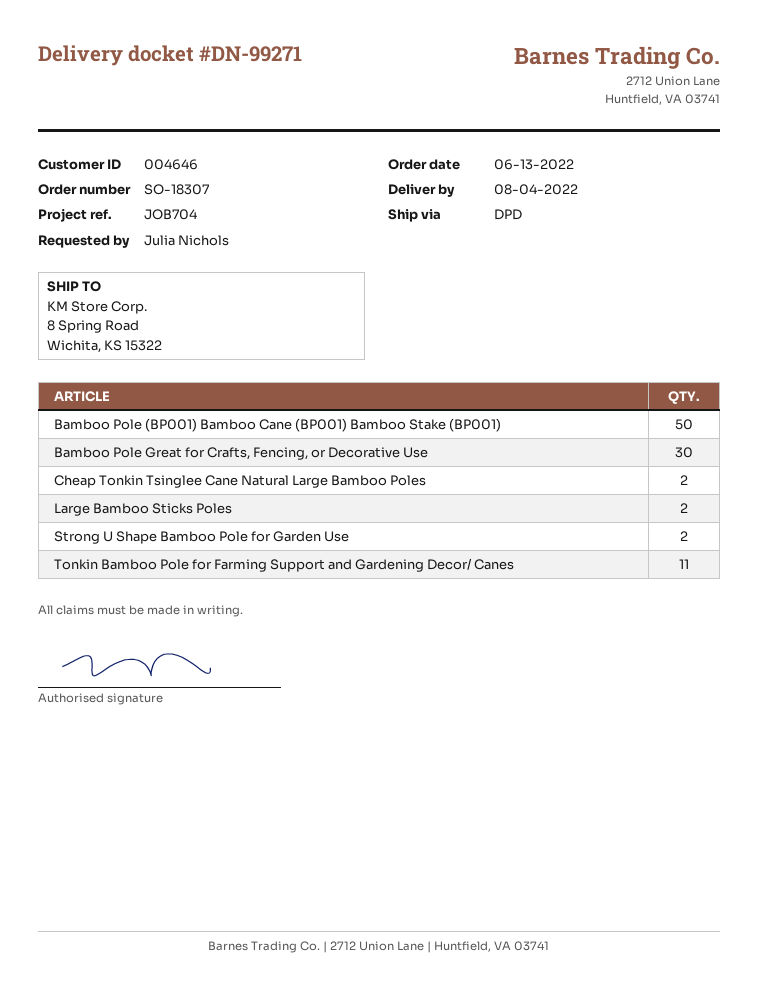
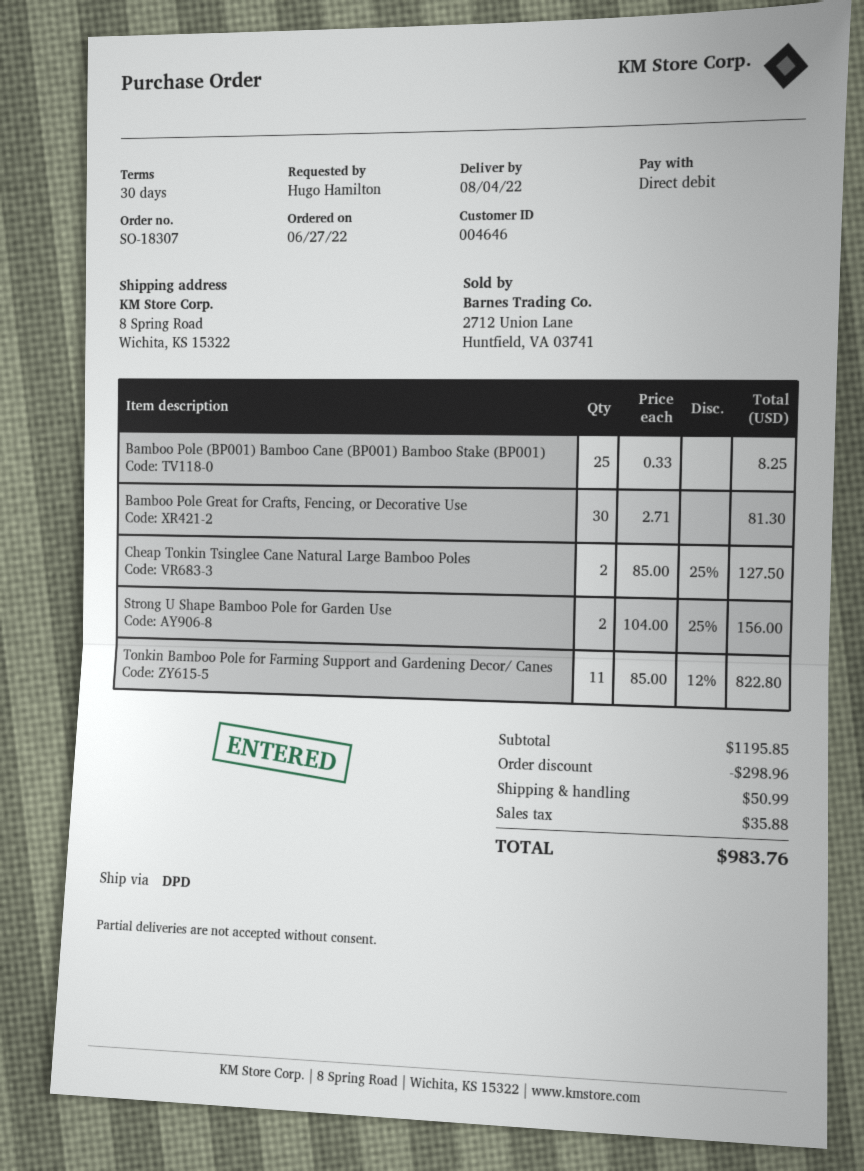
order date: 2022-06-13 -> 2022-06-27
ordered by: Julia Nichols -> Hugo Hamilton
Bamboo Pole (BP001) Bamboo Cane (BP001) Bamboo Stake (BP001): 50 -> 25
Large Bamboo Sticks Poles: 2 -> none

